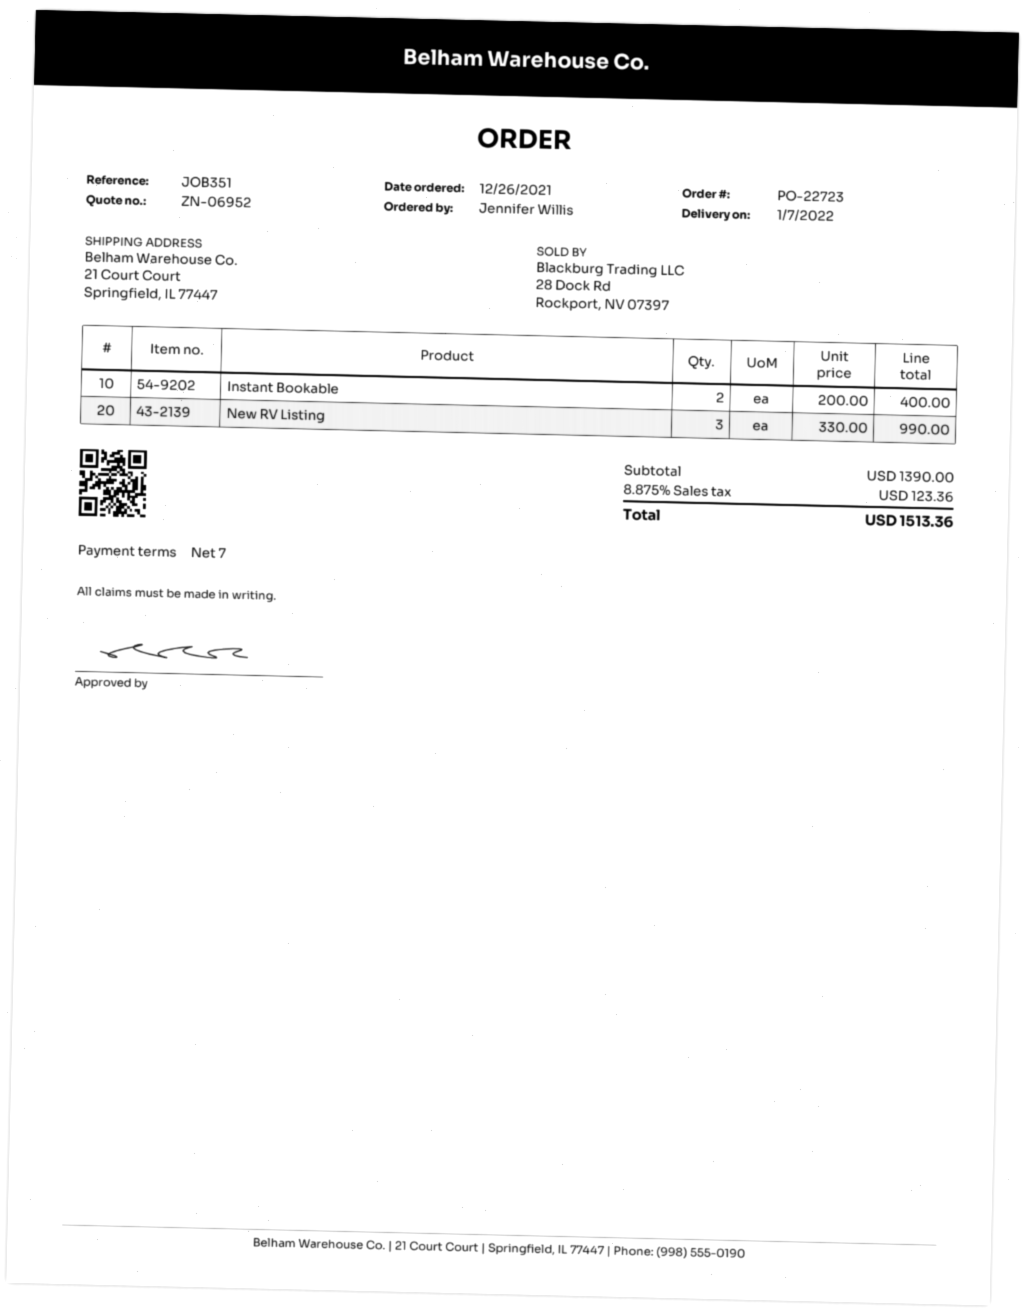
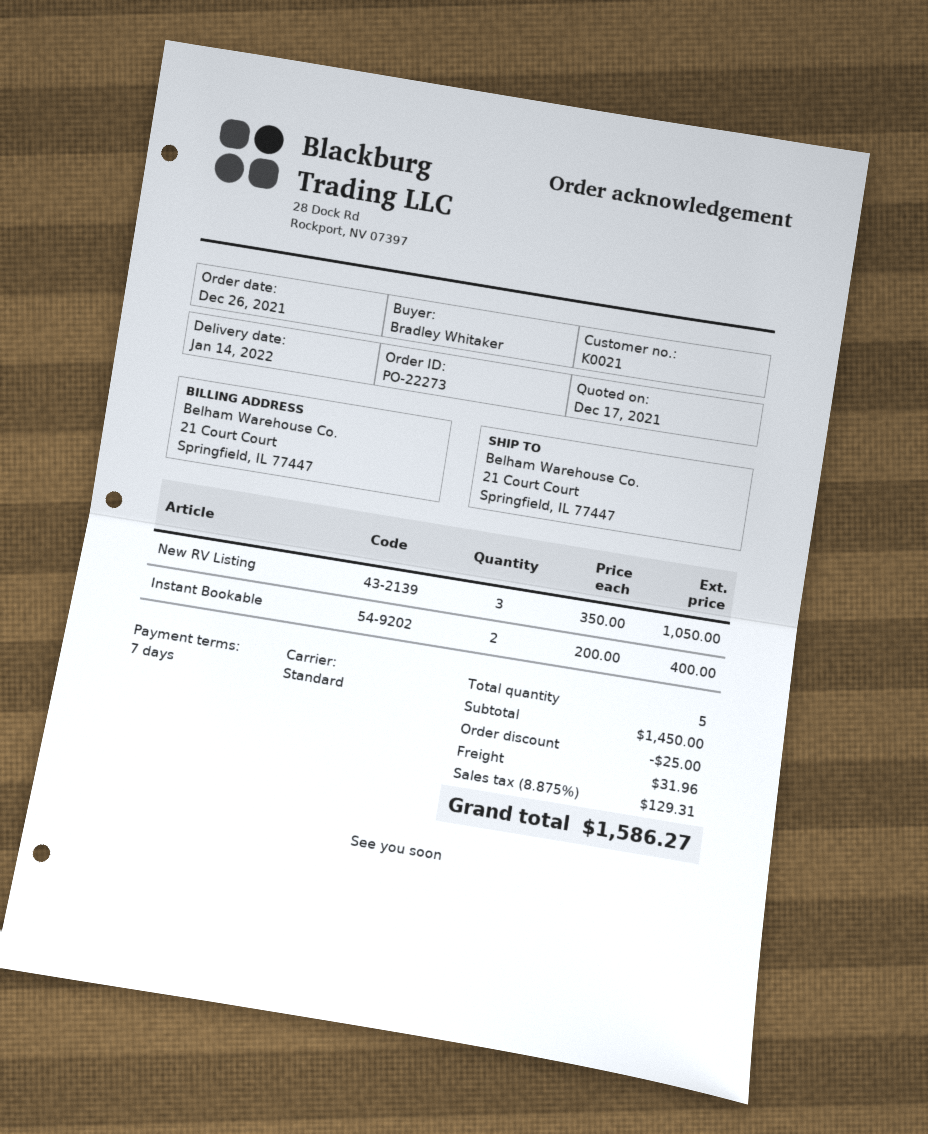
order number: PO-22723 -> PO-22273
delivery date: 2022-01-07 -> 2022-01-14
ordered by: Jennifer Willis -> Bradley Whitaker
New RV Listing: 3 x 330.00 = 990.00 -> 3 x 350.00 = 1050.00
subtotal: 1390.00 -> 1450.00
discount: none -> 25.00
shipping: none -> 31.96
tax: 8.875% = 123.36 -> 8.875% = 129.31
total: 1513.36 -> 1586.27

